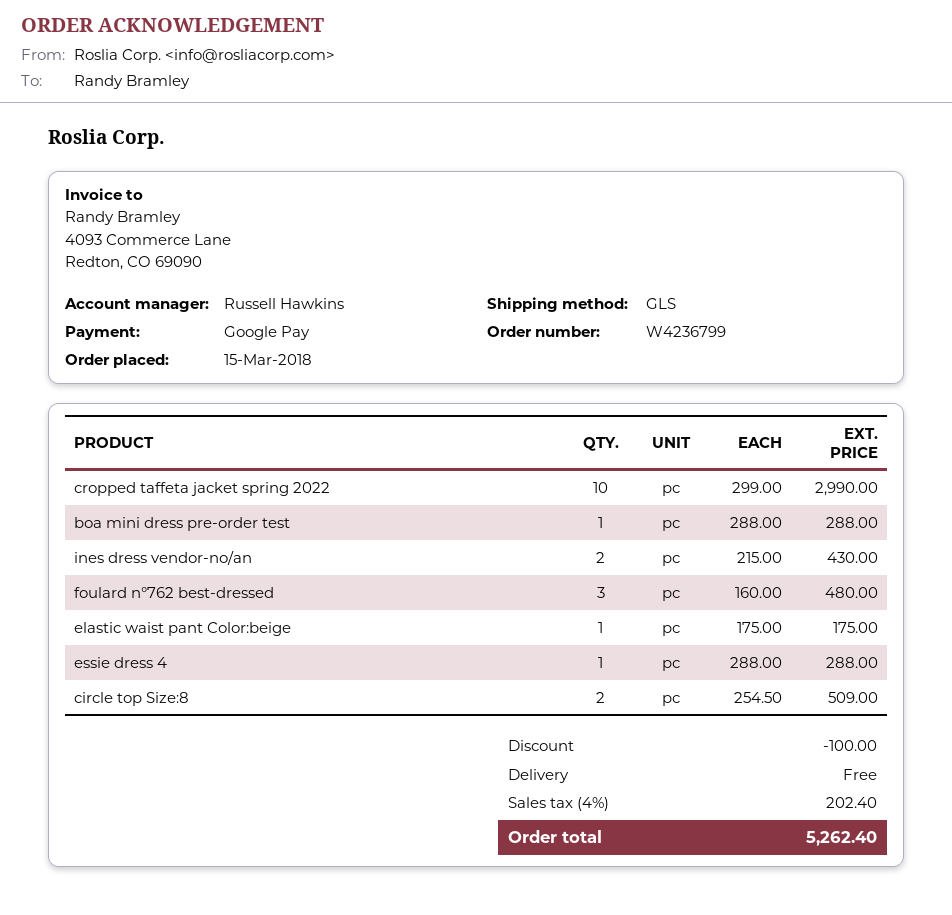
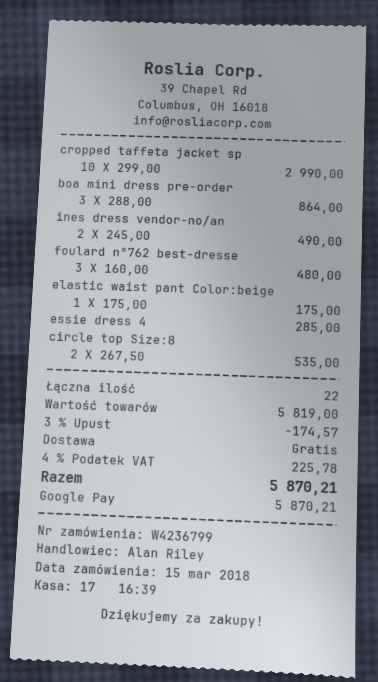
sales rep: Russell Hawkins -> Alan Riley
boa mini dress pre-order test: 1 x 288.00 = 288.00 -> 3 x 288.00 = 864.00
ines dress vendor-no/an: 2 x 215.00 = 430.00 -> 2 x 245.00 = 490.00
essie dress 4: 1 x 288.00 = 288.00 -> 1 x 285.00 = 285.00
circle top Size:8: 2 x 254.50 = 509.00 -> 2 x 267.50 = 535.00
discount: 100.00 -> 174.57
tax: 4% = 202.40 -> 4% = 225.78
total: 5262.40 -> 5870.21

